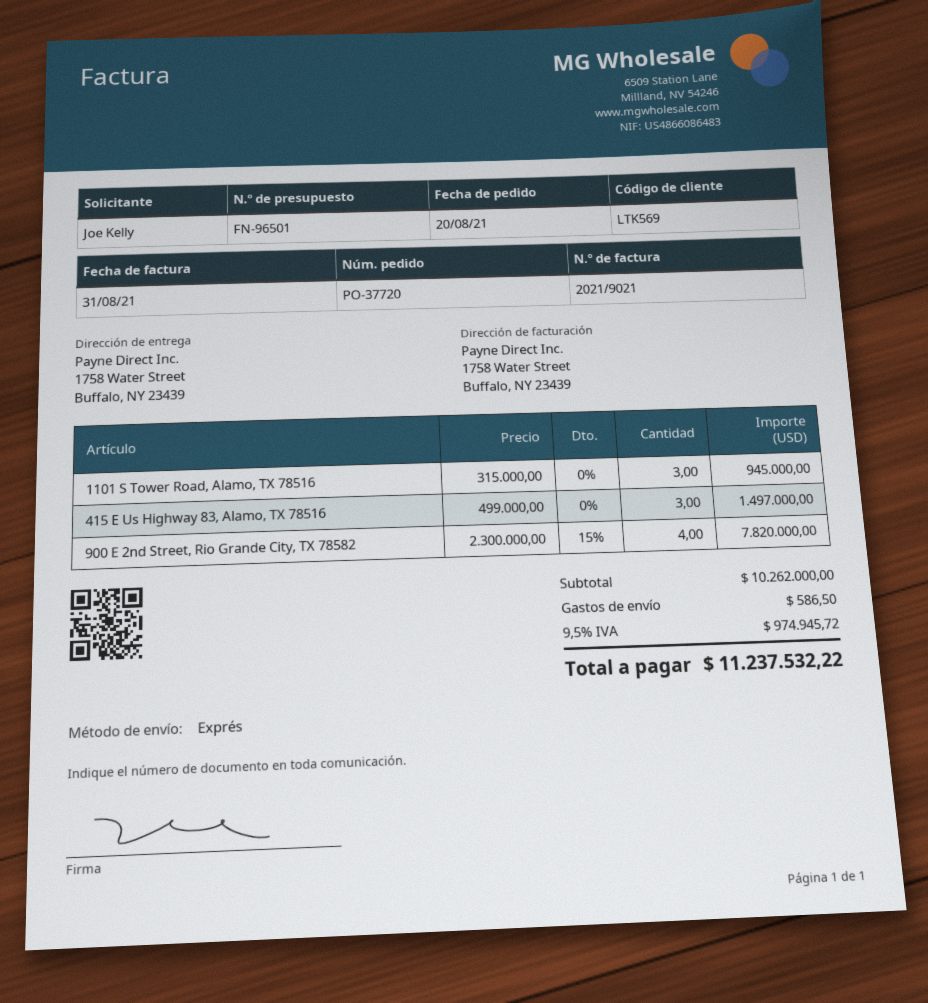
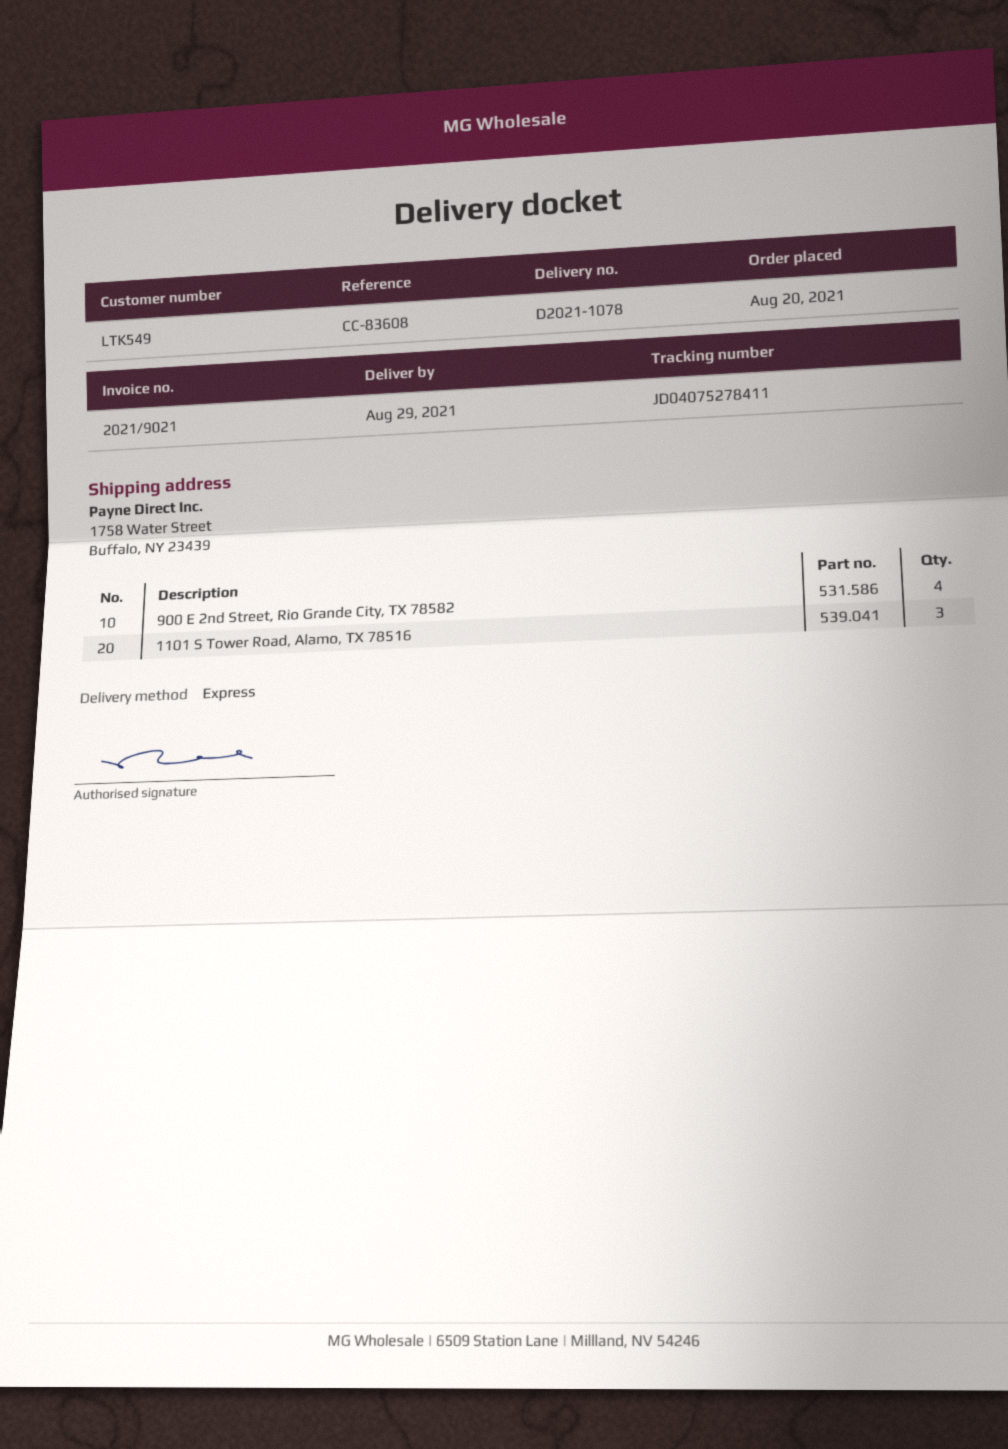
customer number: LTK569 -> LTK549
415 E Us Highway 83, Alamo, TX 78516: 3 -> none

